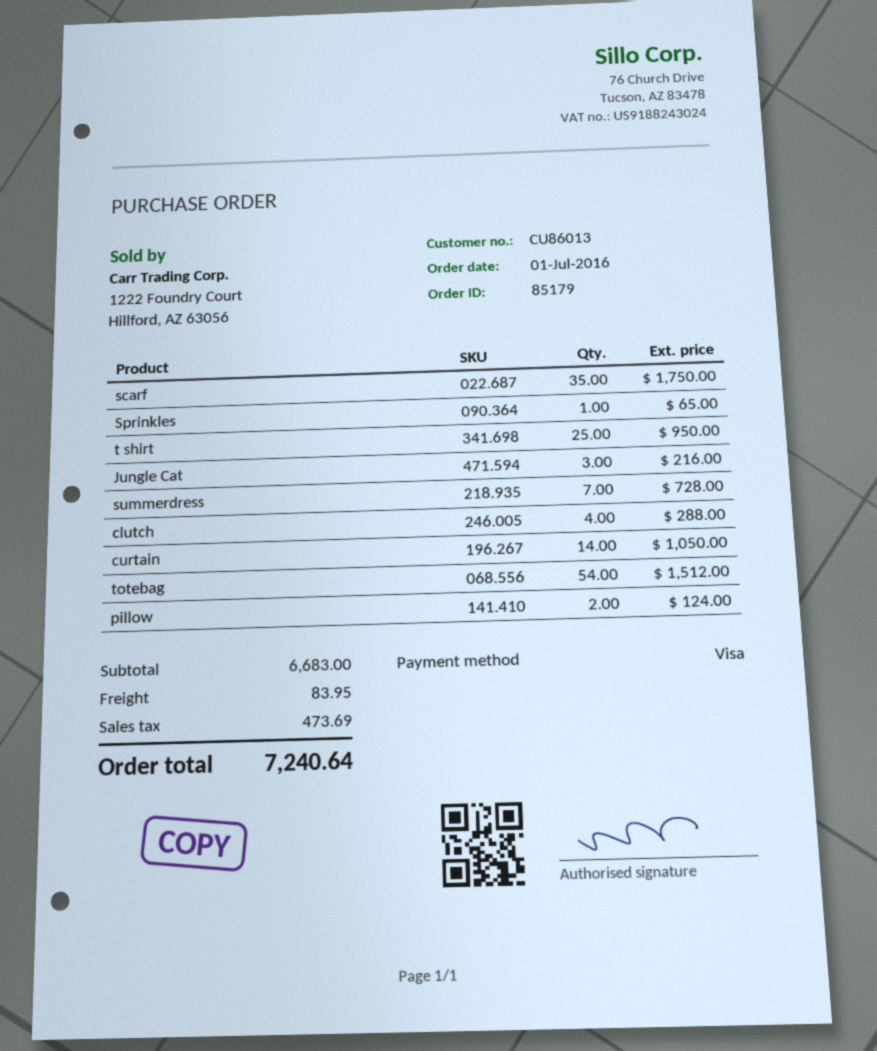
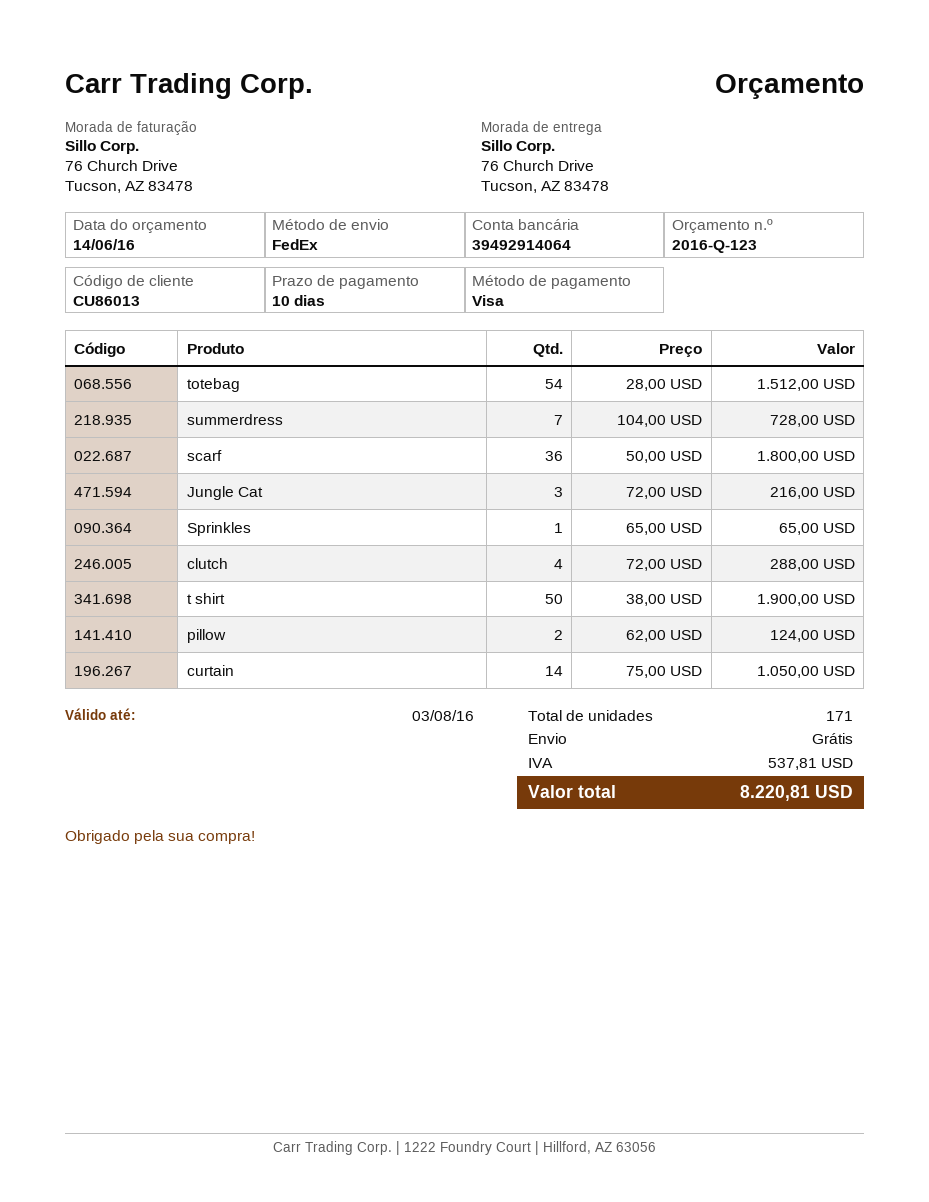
scarf: 35 for 1750.00 -> 36 for 1800.00
t shirt: 25 for 950.00 -> 50 for 1900.00
shipping: 83.95 -> 0.00
tax: 473.69 -> 537.81
total: 7240.64 -> 8220.81

